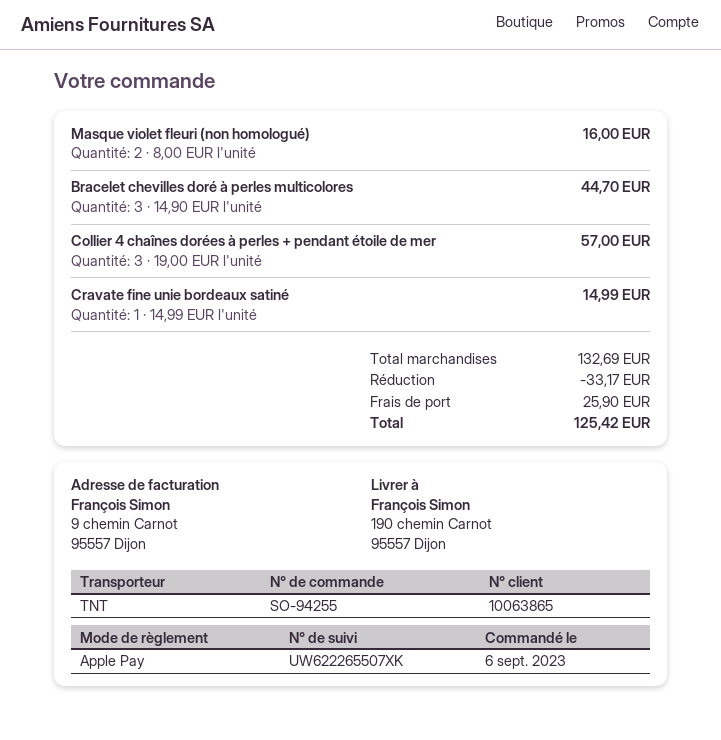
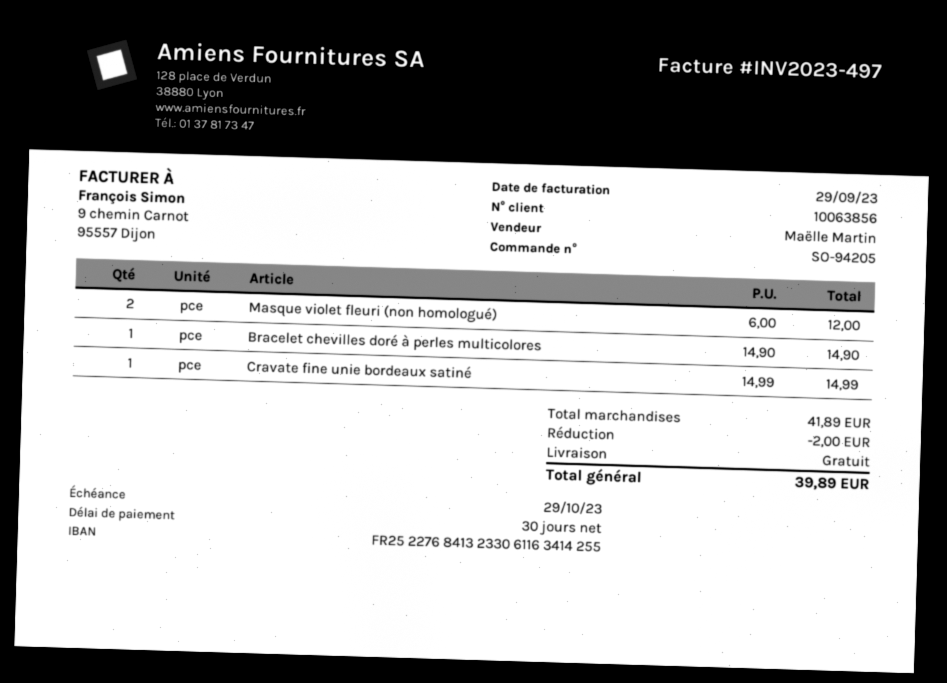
order number: SO-94255 -> SO-94205
customer number: 10063865 -> 10063856
Masque violet fleuri (non homologué): 2 x 8.00 = 16.00 -> 2 x 6.00 = 12.00
Bracelet chevilles doré à perles multicolores: 3 x 14.90 = 44.70 -> 1 x 14.90 = 14.90
Collier 4 chaînes dorées à perles + pendant étoile de mer: 3 x 19.00 = 57.00 -> none
subtotal: 132.69 -> 41.89
discount: 33.17 -> 2.00
shipping: 25.90 -> 0.00
total: 125.42 -> 39.89

